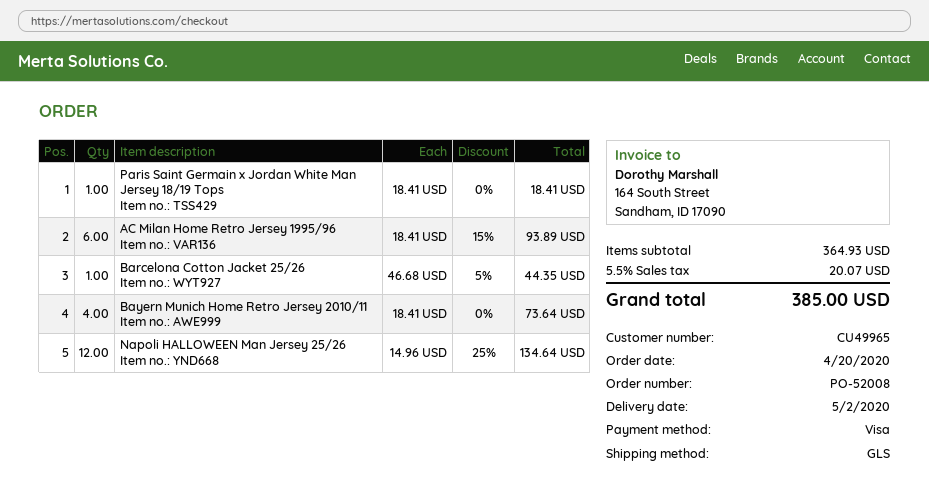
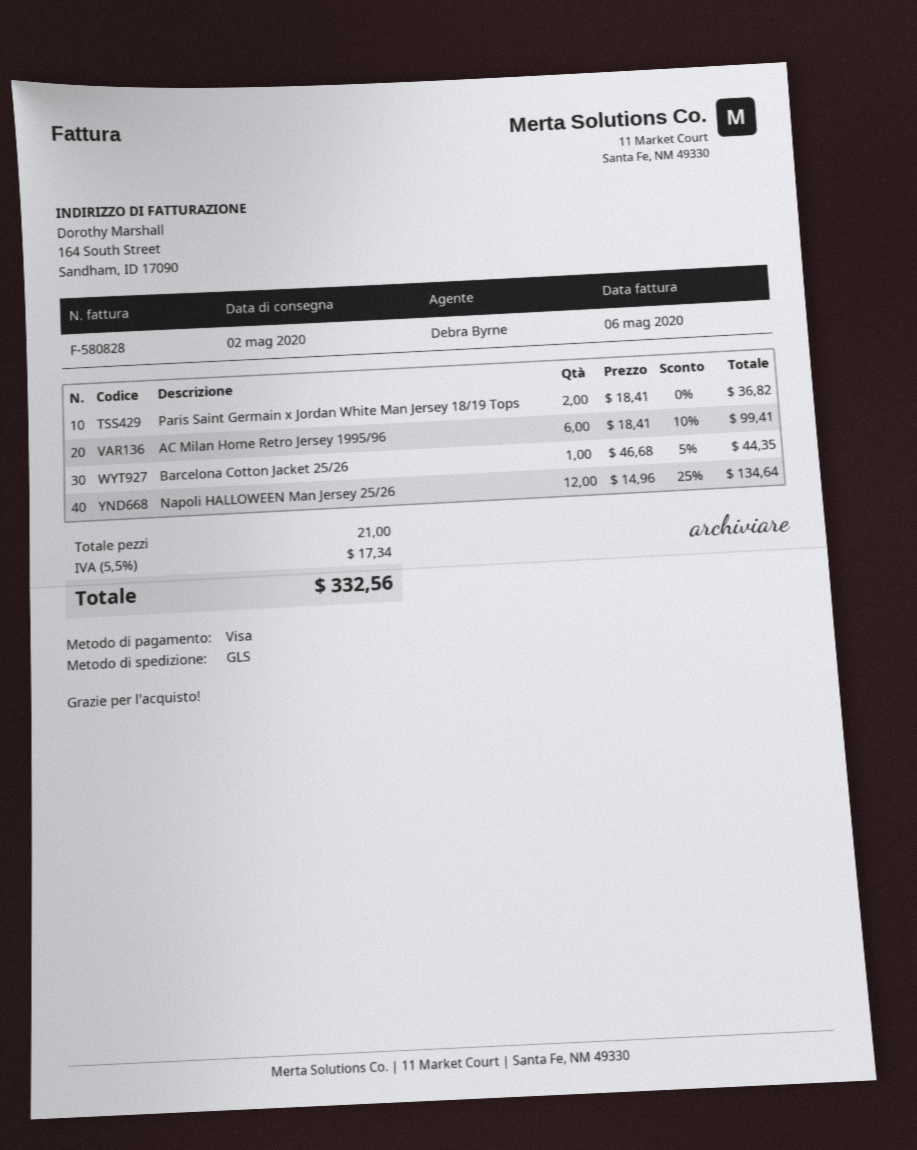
Paris Saint Germain x Jordan White Man Jersey 18/19 Tops: 1 x 18.41 = 18.41 -> 2 x 18.41 = 36.82
AC Milan Home Retro Jersey 1995/96: 6 x 18.41 - 15% = 93.89 -> 6 x 18.41 - 10% = 99.41
Bayern Munich Home Retro Jersey 2010/11: 4 x 18.41 = 73.64 -> none
tax: 5.5% = 20.07 -> 5.5% = 17.34
total: 385.00 -> 332.56

